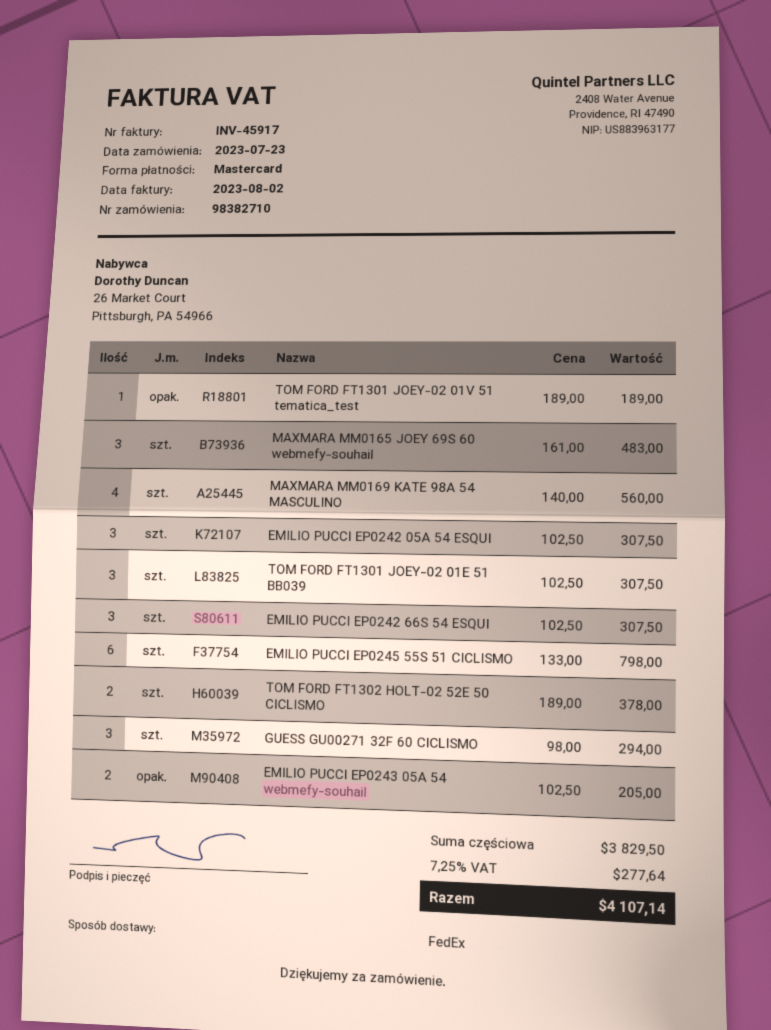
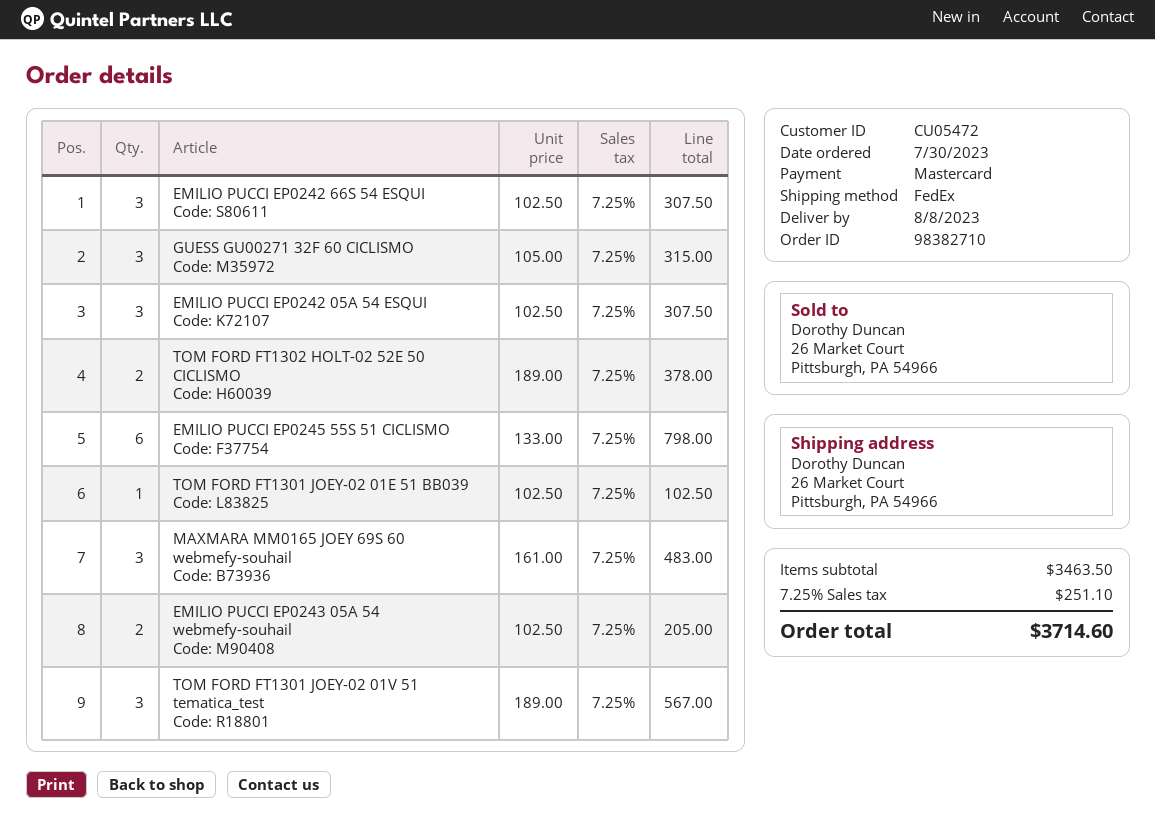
order date: 2023-07-23 -> 2023-07-30
TOM FORD FT1301 JOEY-02 01V 51 tematica_test: 1 x 189.00 = 189.00 -> 3 x 189.00 = 567.00
MAXMARA MM0169 KATE 98A 54 MASCULINO: 4 x 140.00 = 560.00 -> none
TOM FORD FT1301 JOEY-02 01E 51 BB039: 3 x 102.50 = 307.50 -> 1 x 102.50 = 102.50
GUESS GU00271 32F 60 CICLISMO: 3 x 98.00 = 294.00 -> 3 x 105.00 = 315.00
subtotal: 3829.50 -> 3463.50
tax: 7.25% = 277.64 -> 7.25% = 251.10
total: 4107.14 -> 3714.60

